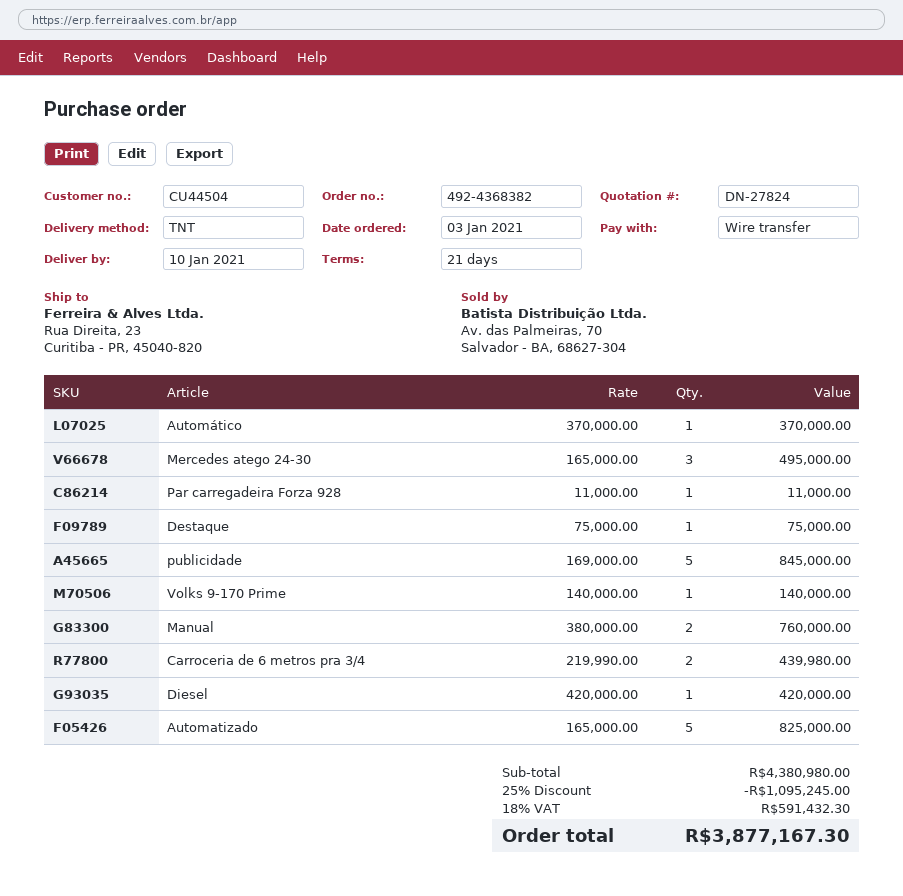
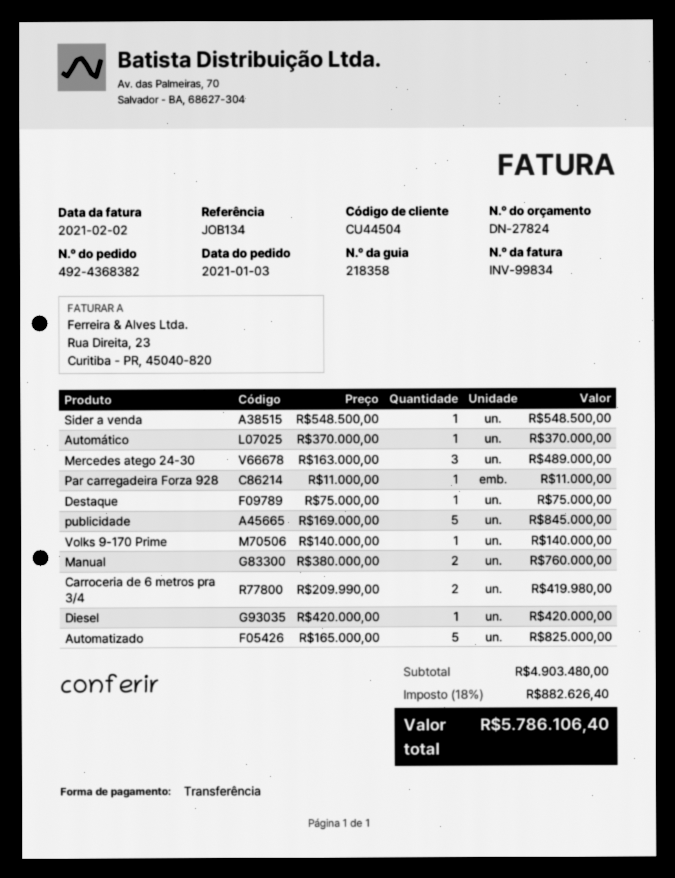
Mercedes atego 24-30: 3 x 165000.00 = 495000.00 -> 3 x 163000.00 = 489000.00
Carroceria de 6 metros pra 3/4: 2 x 219990.00 = 439980.00 -> 2 x 209990.00 = 419980.00
Sider a venda: none -> 1 x 548500.00 = 548500.00
subtotal: 4380980.00 -> 4903480.00
discount: 25% = 1095245.00 -> none
tax: 18% = 591432.30 -> 18% = 882626.40
total: 3877167.30 -> 5786106.40

